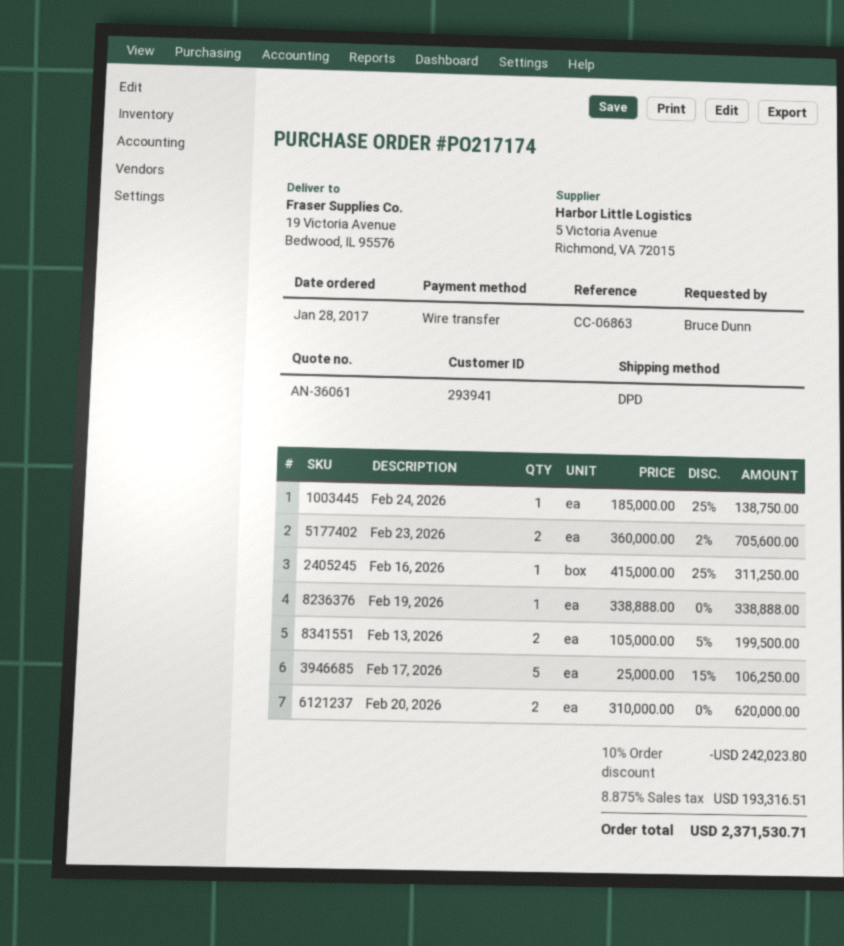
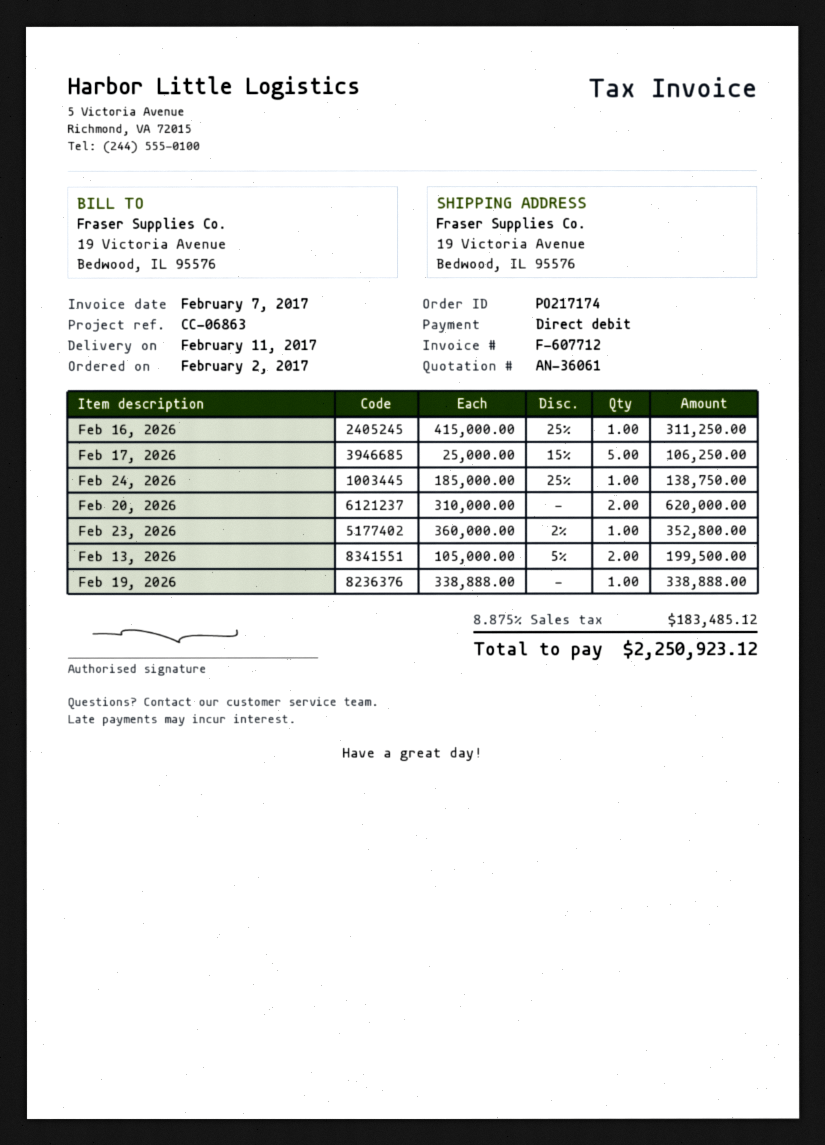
order date: 2017-01-28 -> 2017-02-02
payment method: bank transfer -> direct debit
Feb 23, 2026: 2 x 360000.00 - 2% = 705600.00 -> 1 x 360000.00 - 2% = 352800.00
discount: 10% = 242023.80 -> none
tax: 8.875% = 193316.51 -> 8.875% = 183485.12
total: 2371530.71 -> 2250923.12

